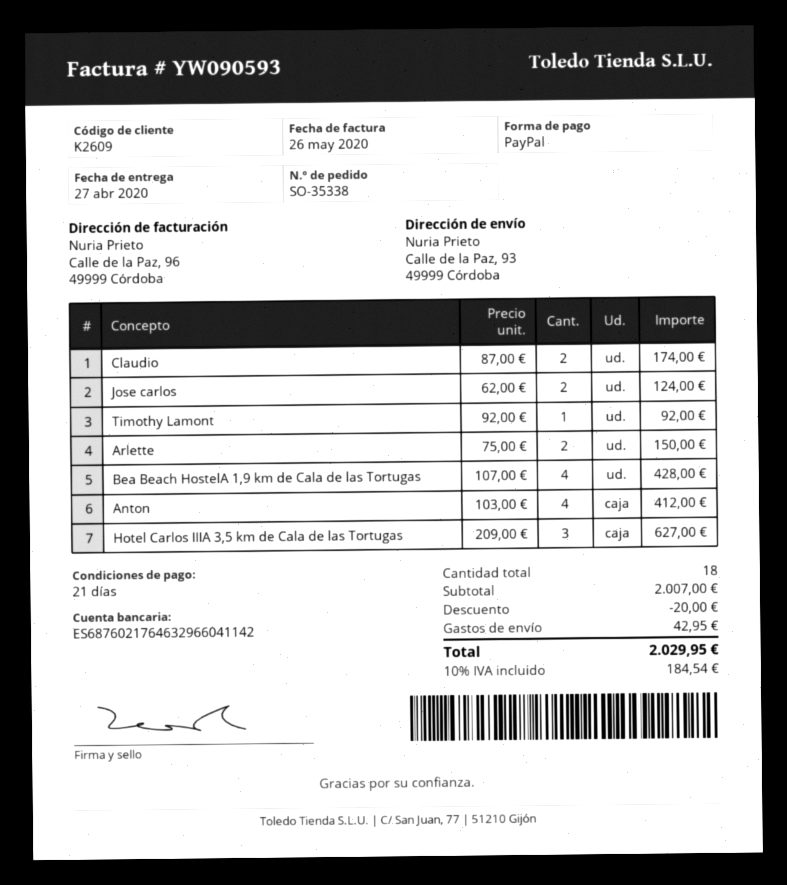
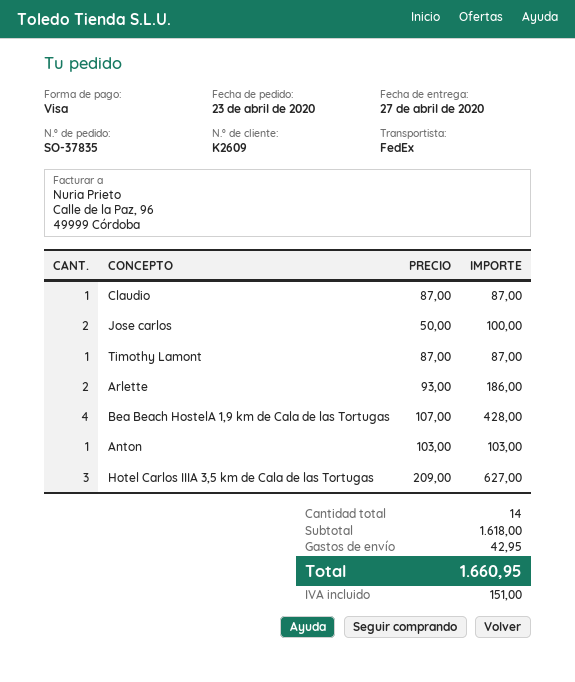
order number: SO-35338 -> SO-37835
payment method: PayPal -> Visa
Claudio: 2 x 87.00 = 174.00 -> 1 x 87.00 = 87.00
Jose carlos: 2 x 62.00 = 124.00 -> 2 x 50.00 = 100.00
Timothy Lamont: 1 x 92.00 = 92.00 -> 1 x 87.00 = 87.00
Arlette: 2 x 75.00 = 150.00 -> 2 x 93.00 = 186.00
Anton: 4 x 103.00 = 412.00 -> 1 x 103.00 = 103.00
total quantity: 18 -> 14
subtotal: 2007.00 -> 1618.00
discount: 20.00 -> none
tax: 184.54 -> 151.00
total: 2029.95 -> 1660.95

